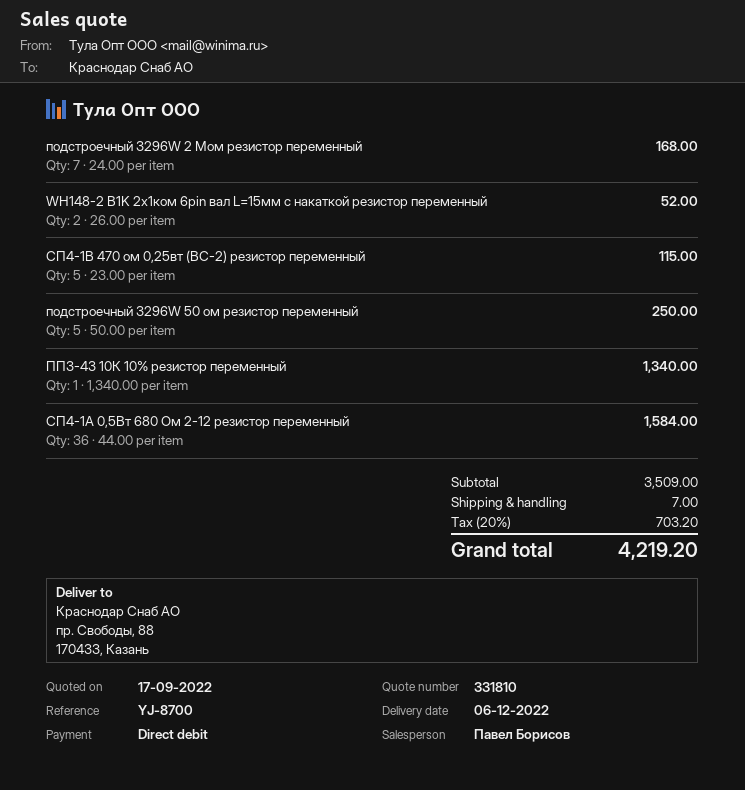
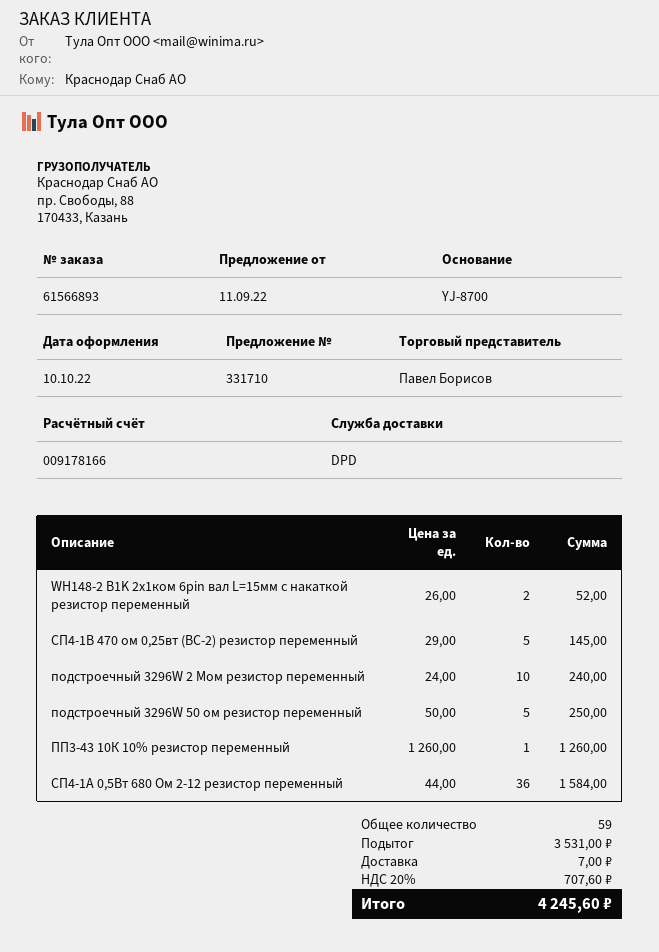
quote number: 331810 -> 331710
quote date: 2022-09-17 -> 2022-09-11
подстроечный 3296W 2 Mом резистор переменный: 7 x 24.00 = 168.00 -> 10 x 24.00 = 240.00
СП4-1В 470 ом 0,25вт (ВС-2) резистор переменный: 5 x 23.00 = 115.00 -> 5 x 29.00 = 145.00
ПП3-43 10К 10% резистор переменный: 1 x 1340.00 = 1340.00 -> 1 x 1260.00 = 1260.00
subtotal: 3509.00 -> 3531.00
tax: 20% = 703.20 -> 20% = 707.60
total: 4219.20 -> 4245.60

